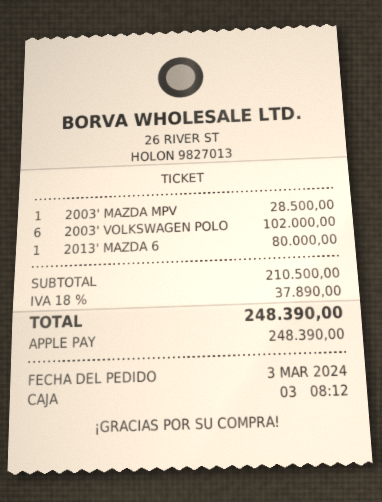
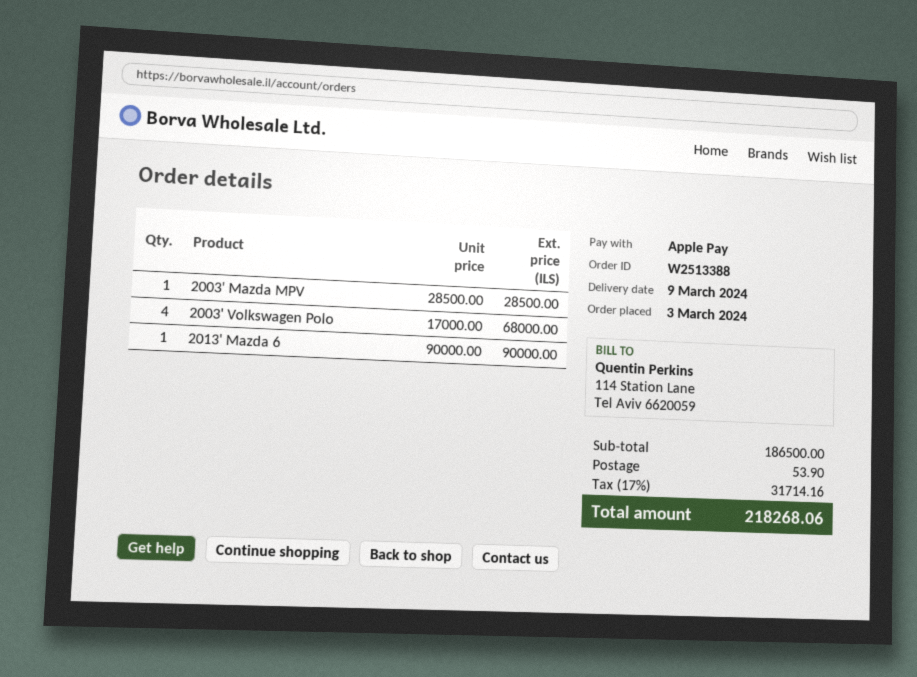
2003' VOLKSWAGEN POLO: 6 for 102000.00 -> 4 for 68000.00
2013' MAZDA 6: 1 for 80000.00 -> 1 for 90000.00
subtotal: 210500.00 -> 186500.00
shipping: none -> 53.90
tax: 18% = 37890.00 -> 17% = 31714.16
total: 248390.00 -> 218268.06

